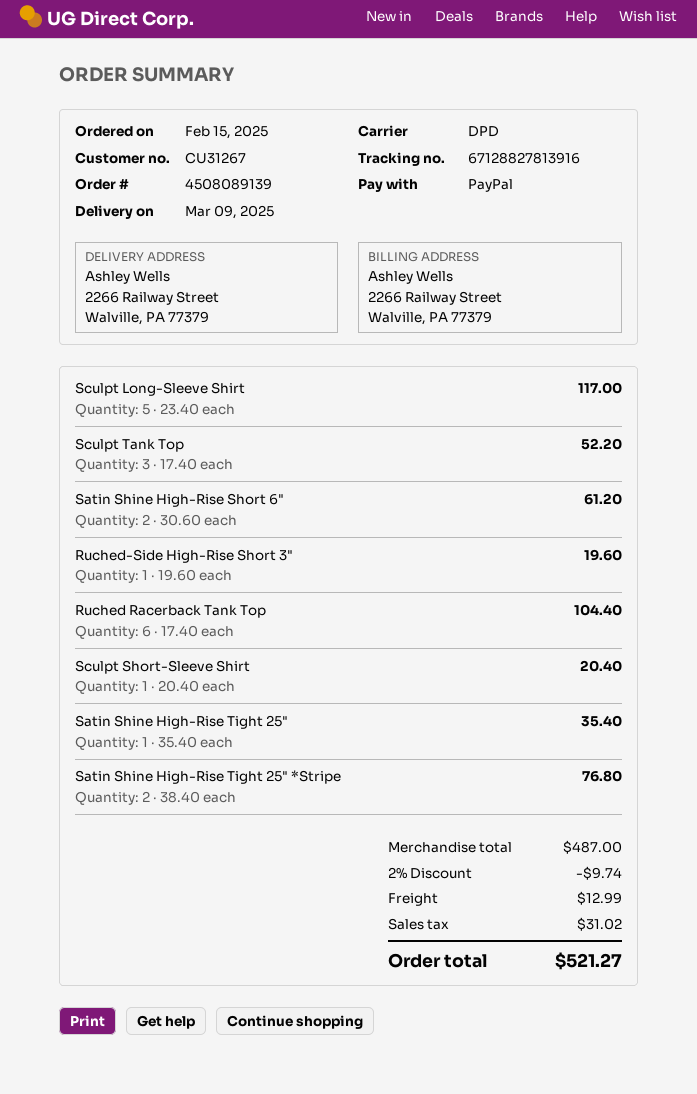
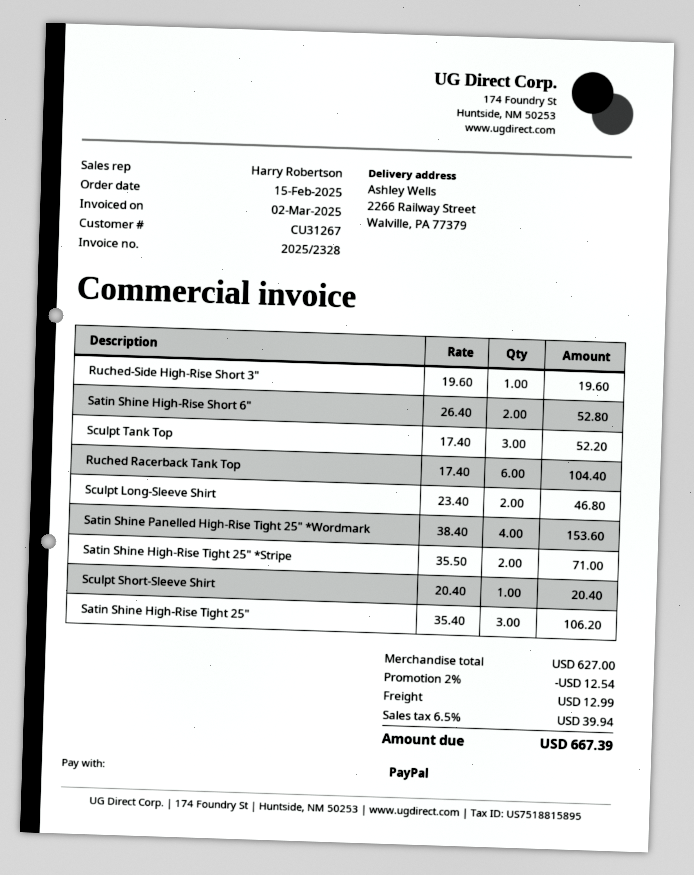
Sculpt Long-Sleeve Shirt: 5 x 23.40 = 117.00 -> 2 x 23.40 = 46.80
Satin Shine High-Rise Short 6": 2 x 30.60 = 61.20 -> 2 x 26.40 = 52.80
Satin Shine High-Rise Tight 25": 1 x 35.40 = 35.40 -> 3 x 35.40 = 106.20
Satin Shine High-Rise Tight 25" *Stripe: 2 x 38.40 = 76.80 -> 2 x 35.50 = 71.00
Satin Shine Panelled High-Rise Tight 25" *Wordmark: none -> 4 x 38.40 = 153.60
subtotal: 487.00 -> 627.00
discount: 2% = 9.74 -> 2% = 12.54
tax: 31.02 -> 39.94
total: 521.27 -> 667.39

